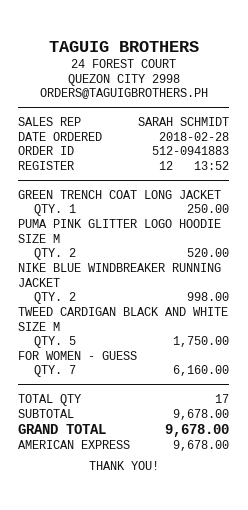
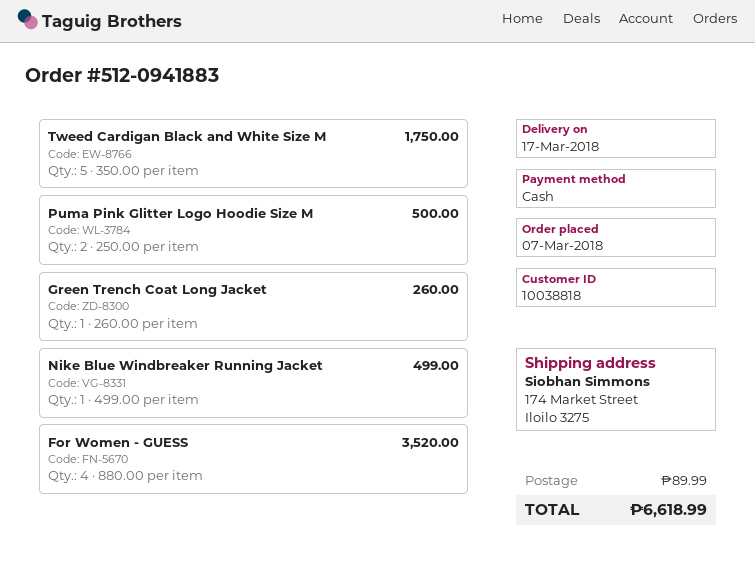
order date: 2018-02-28 -> 2018-03-07
payment method: American Express -> cash
GREEN TRENCH COAT LONG JACKET: 1 for 250.00 -> 1 for 260.00
PUMA PINK GLITTER LOGO HOODIE SIZE M: 2 for 520.00 -> 2 for 500.00
NIKE BLUE WINDBREAKER RUNNING JACKET: 2 for 998.00 -> 1 for 499.00
FOR WOMEN - GUESS: 7 for 6160.00 -> 4 for 3520.00
shipping: none -> 89.99
total: 9678.00 -> 6618.99

